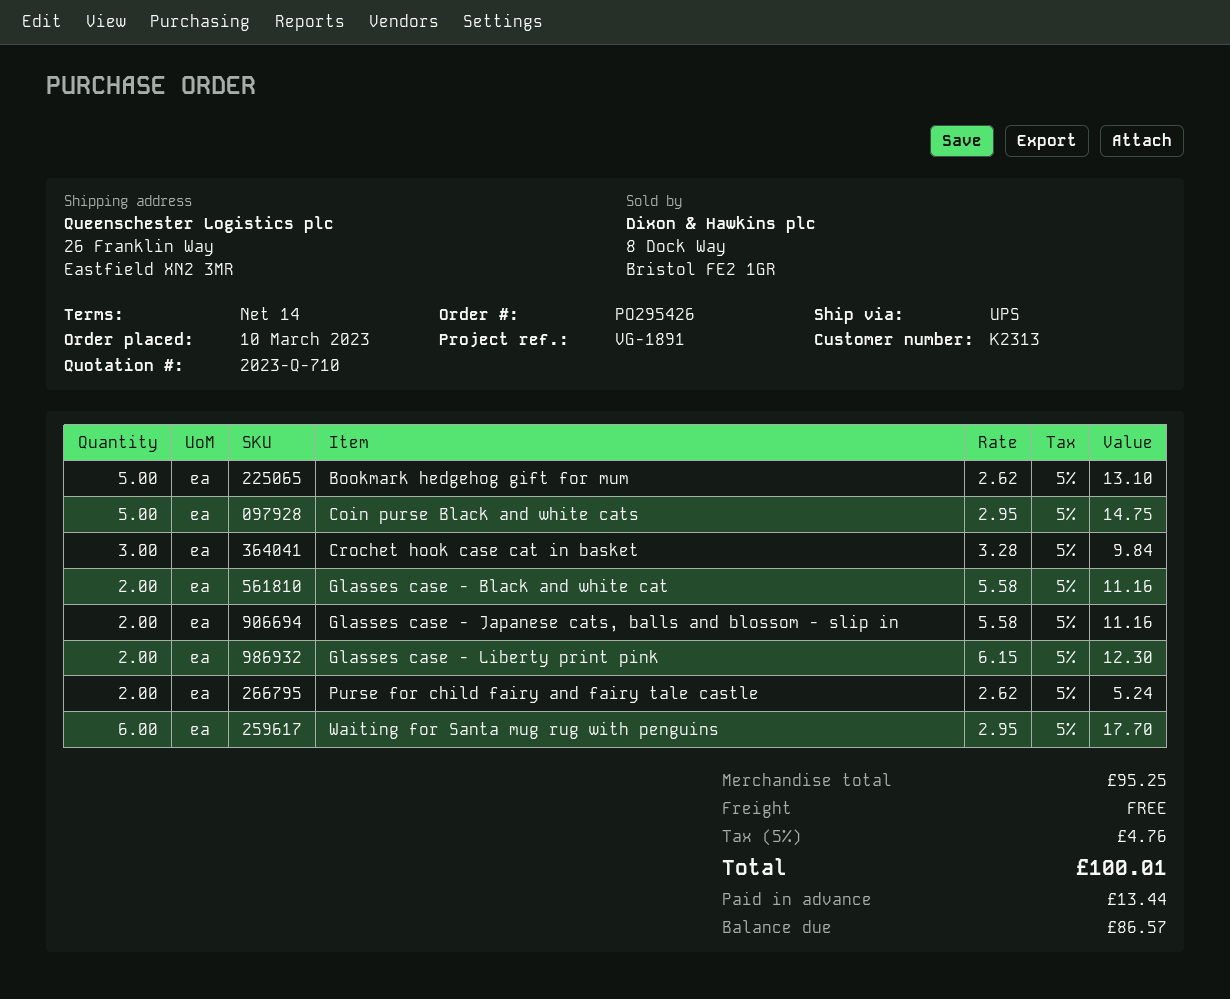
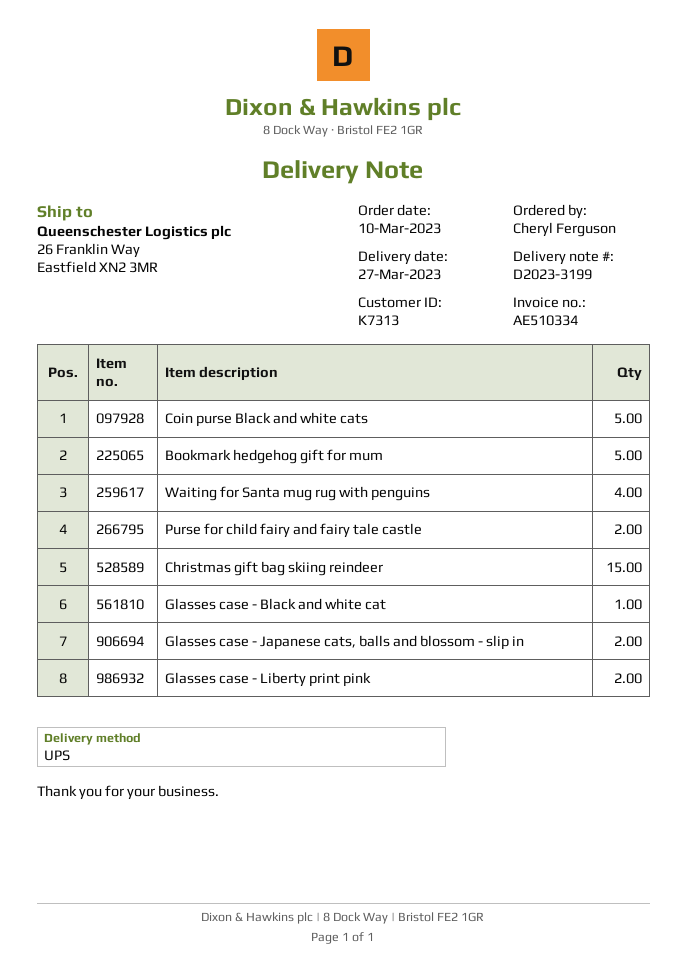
customer number: K2313 -> K7313
Crochet hook case cat in basket: 3 -> none
Glasses case - Black and white cat: 2 -> 1
Waiting for Santa mug rug with penguins: 6 -> 4
Christmas gift bag skiing reindeer: none -> 15

